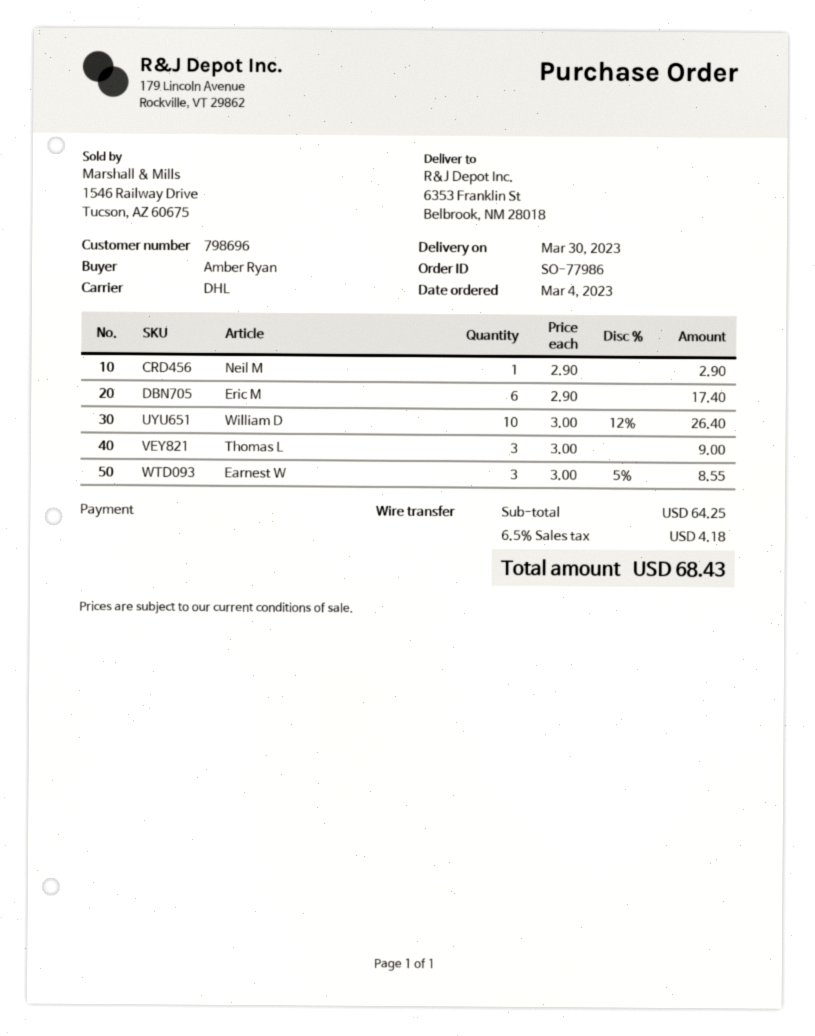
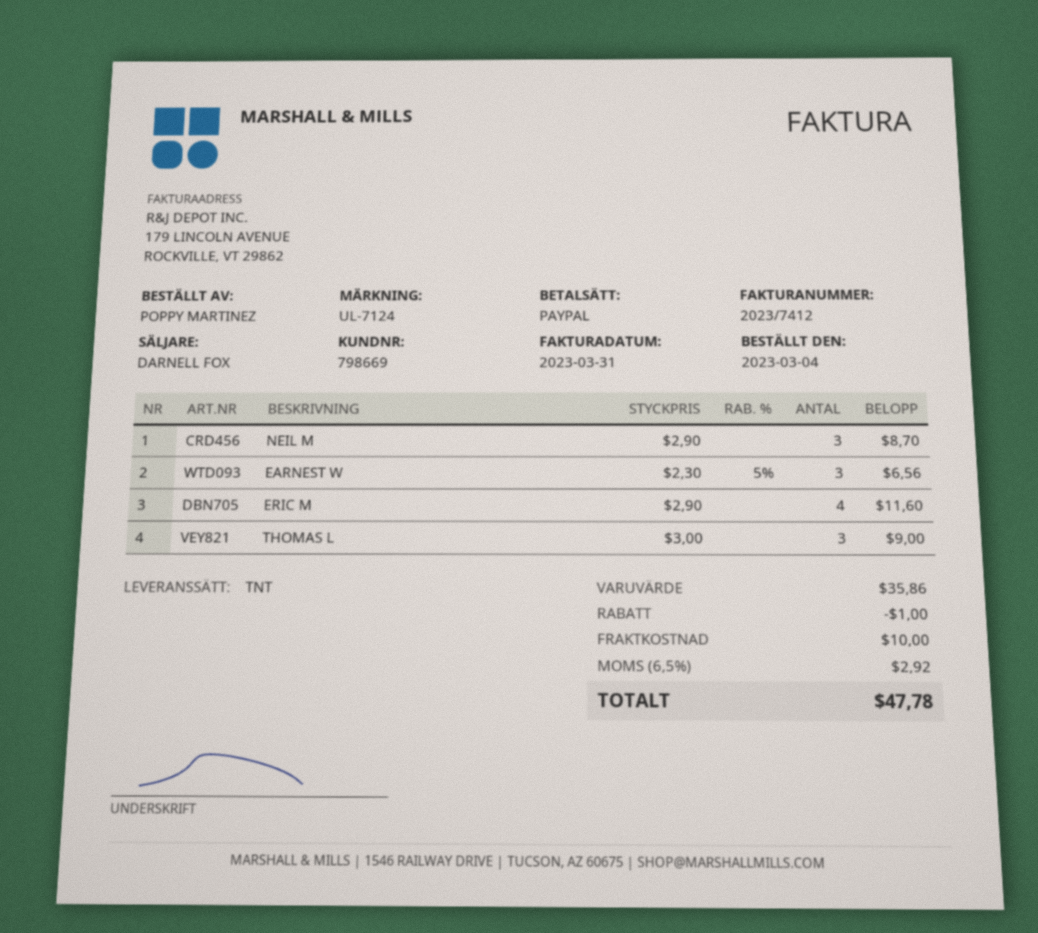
customer number: 798696 -> 798669
ordered by: Amber Ryan -> POPPY MARTINEZ
payment method: bank transfer -> PayPal
shipping method: DHL -> TNT
Neil M: 1 x 2.90 = 2.90 -> 3 x 2.90 = 8.70
Eric M: 6 x 2.90 = 17.40 -> 4 x 2.90 = 11.60
William D: 10 x 3.00 - 12% = 26.40 -> none
Earnest W: 3 x 3.00 - 5% = 8.55 -> 3 x 2.30 - 5% = 6.56
subtotal: 64.25 -> 35.86
discount: none -> 1.00
shipping: none -> 10.00
tax: 6.5% = 4.18 -> 6.5% = 2.92
total: 68.43 -> 47.78

